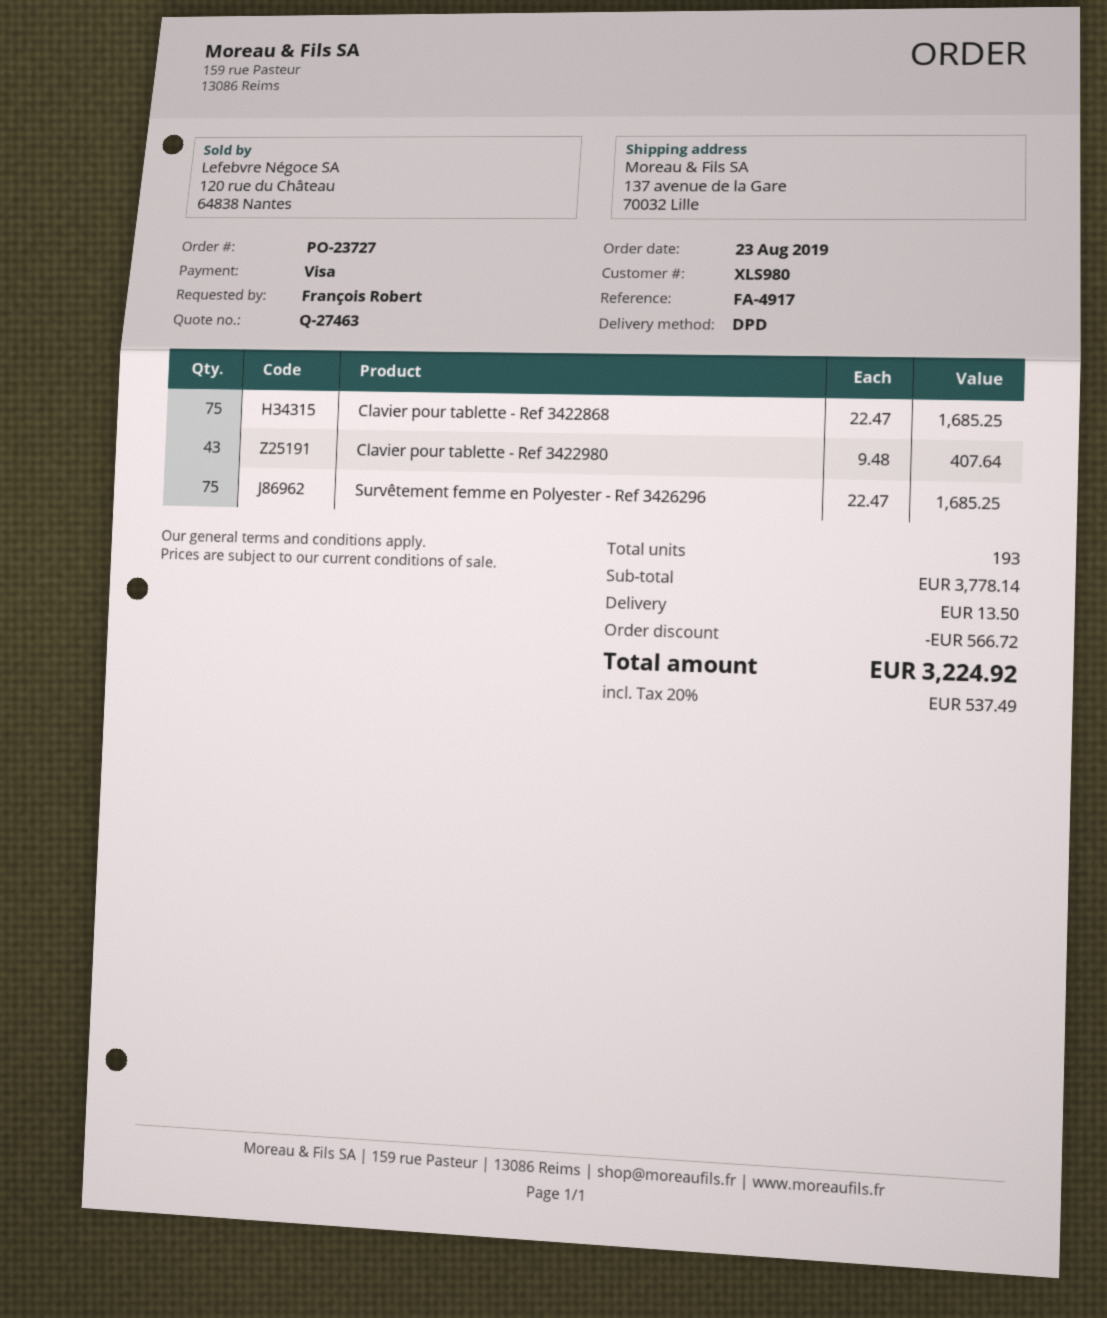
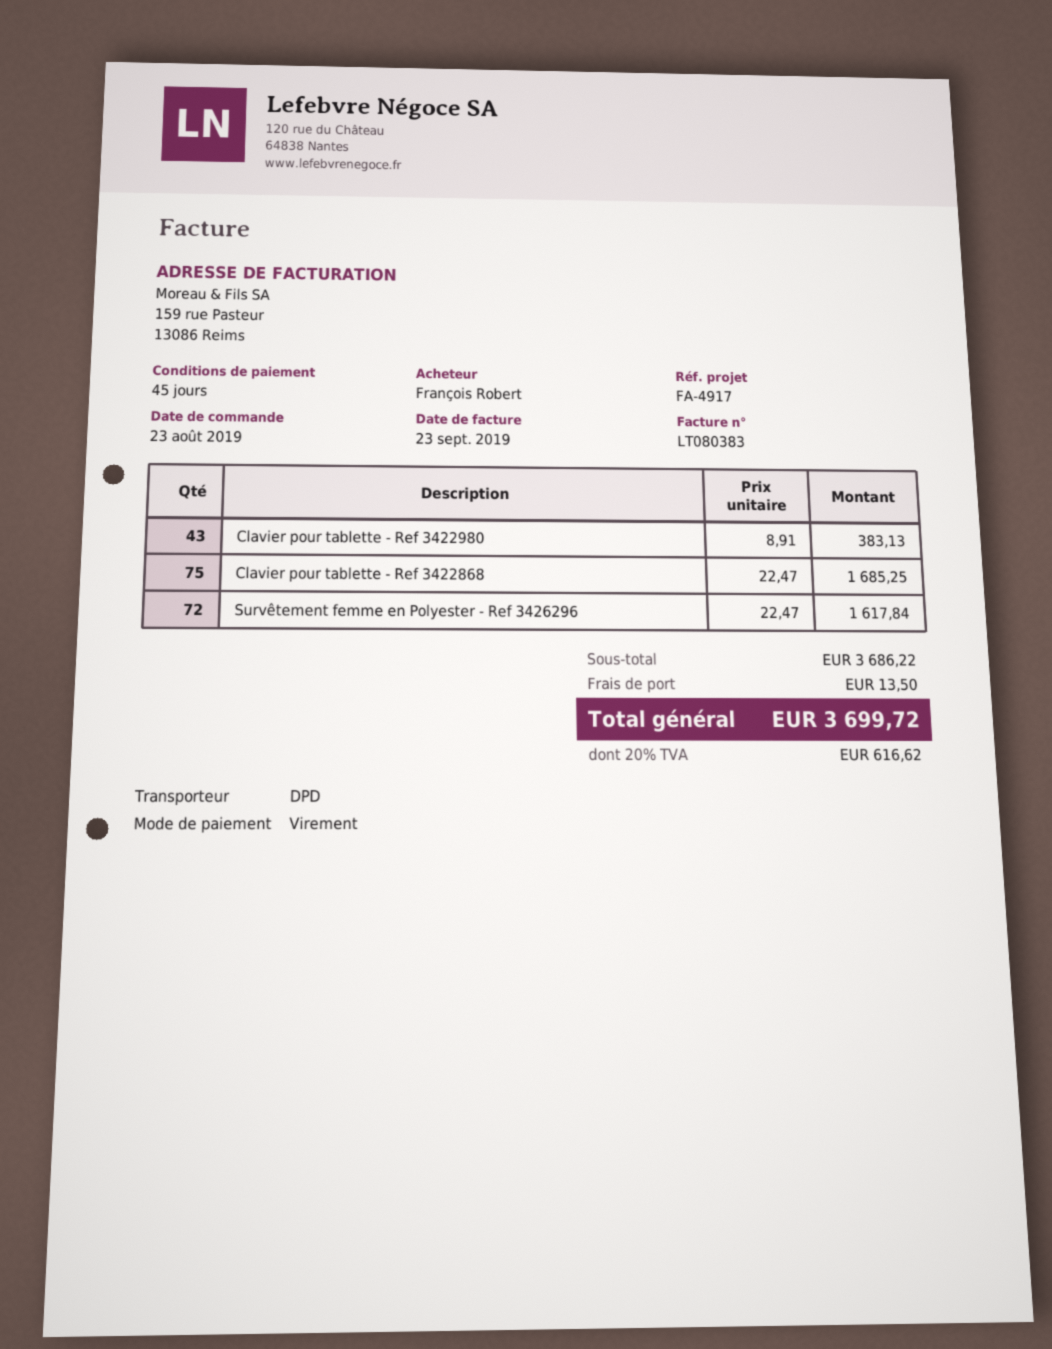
payment method: Visa -> bank transfer
Clavier pour tablette - Ref 3422980: 43 x 9.48 = 407.64 -> 43 x 8.91 = 383.13
Survêtement femme en Polyester - Ref 3426296: 75 x 22.47 = 1685.25 -> 72 x 22.47 = 1617.84
subtotal: 3778.14 -> 3686.22
discount: 566.72 -> none
tax: 20% = 537.49 -> 20% = 616.62
total: 3224.92 -> 3699.72

